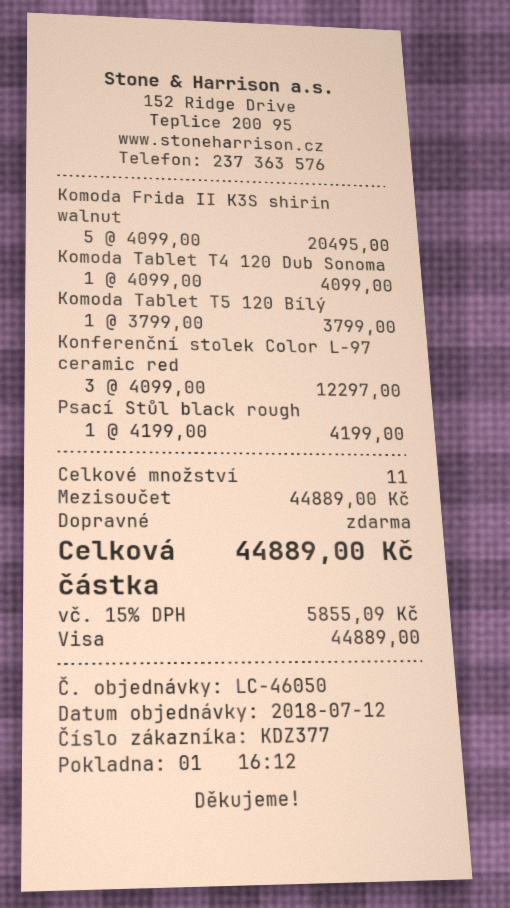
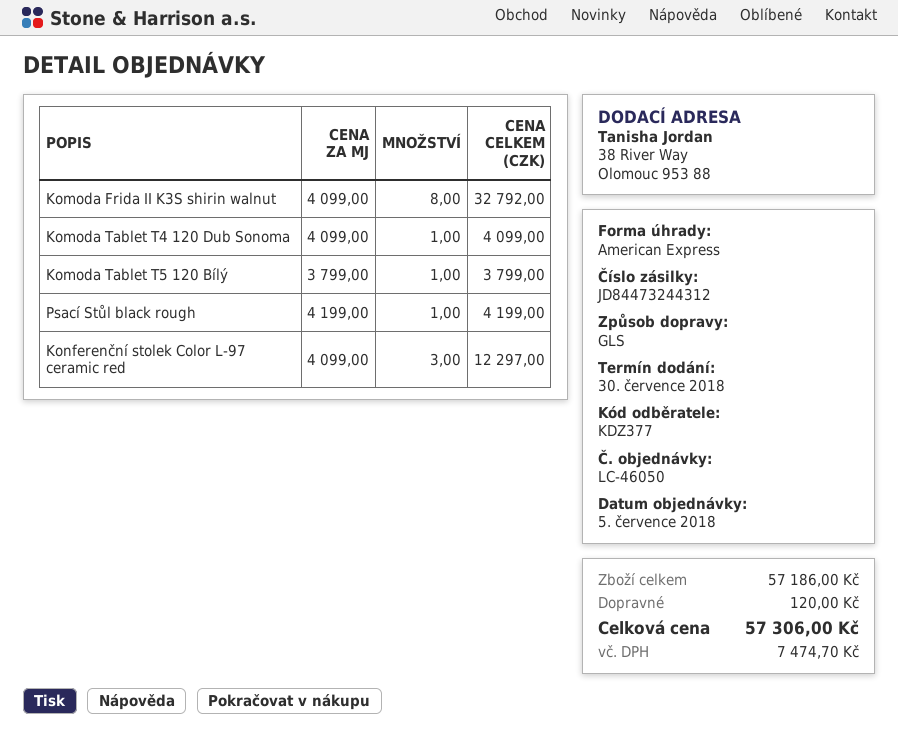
order date: 2018-07-12 -> 2018-07-05
payment method: Visa -> American Express
Komoda Frida II K3S shirin walnut: 5 x 4099.00 = 20495.00 -> 8 x 4099.00 = 32792.00
subtotal: 44889.00 -> 57186.00
shipping: 0.00 -> 120.00
tax: 5855.09 -> 7474.70
total: 44889.00 -> 57306.00

